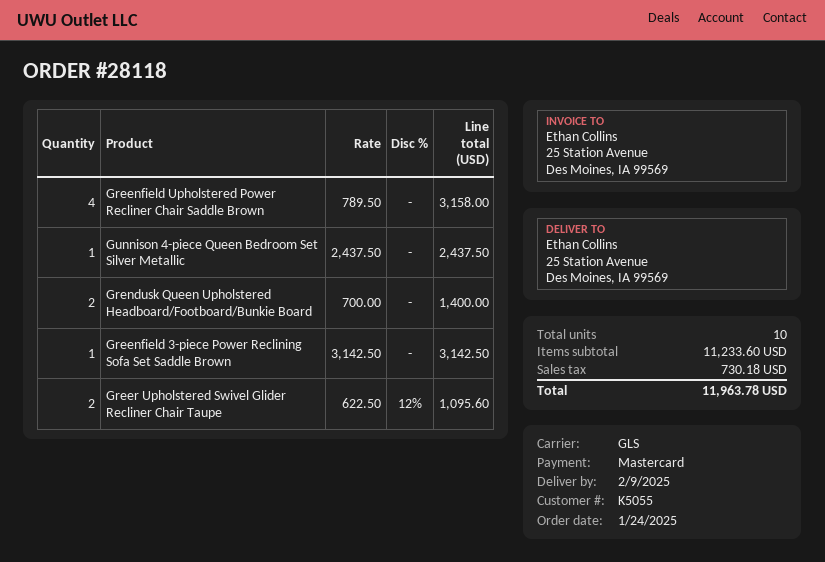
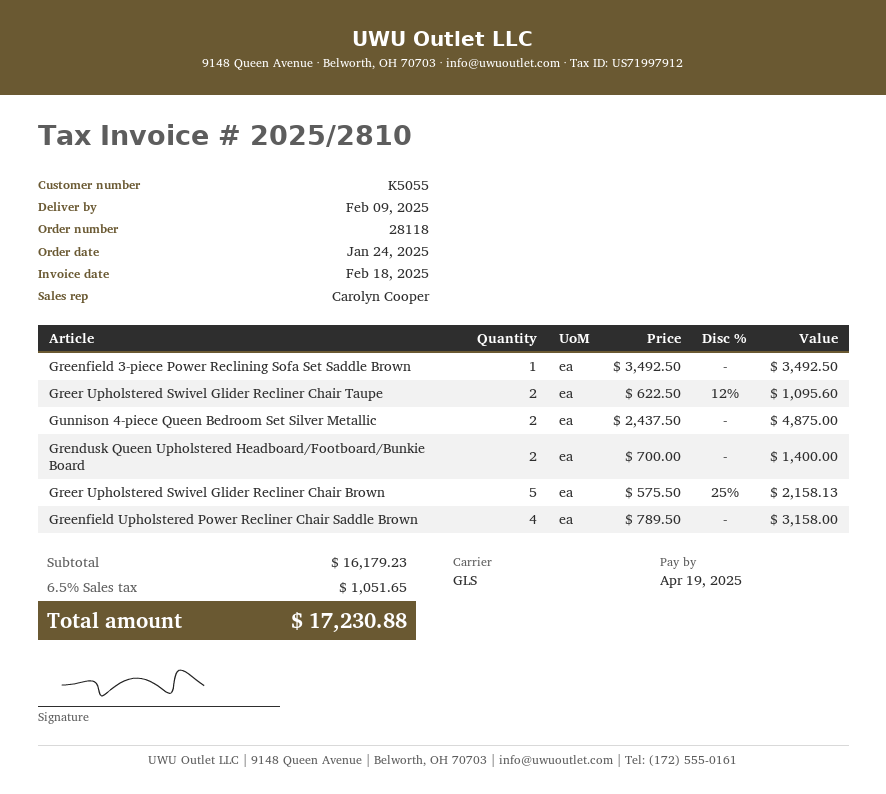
Gunnison 4-piece Queen Bedroom Set Silver Metallic: 1 x 2437.50 = 2437.50 -> 2 x 2437.50 = 4875.00
Greenfield 3-piece Power Reclining Sofa Set Saddle Brown: 1 x 3142.50 = 3142.50 -> 1 x 3492.50 = 3492.50
Greer Upholstered Swivel Glider Recliner Chair Brown: none -> 5 x 575.50 - 25% = 2158.13
subtotal: 11233.60 -> 16179.23
tax: 730.18 -> 1051.65
total: 11963.78 -> 17230.88

